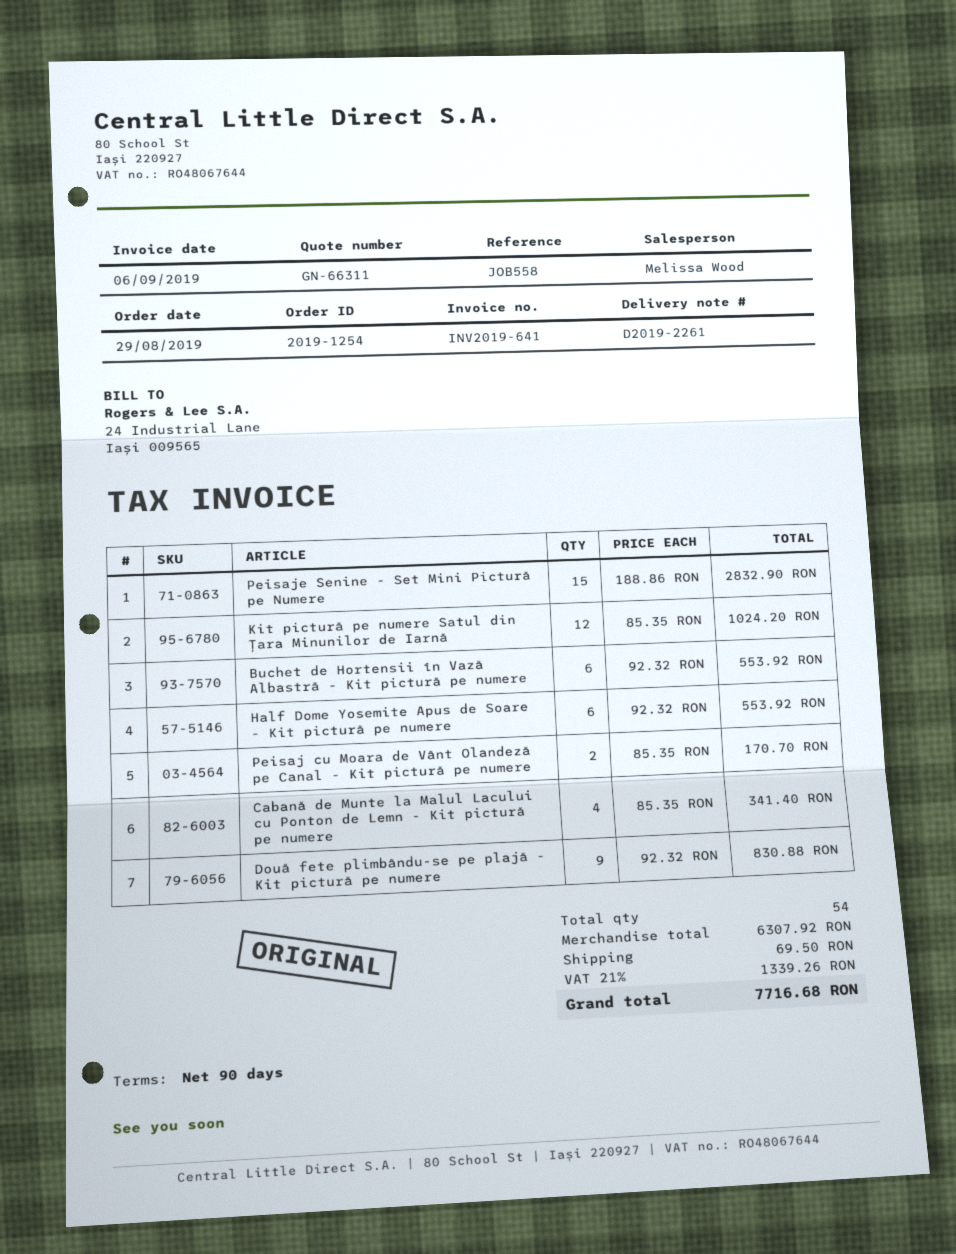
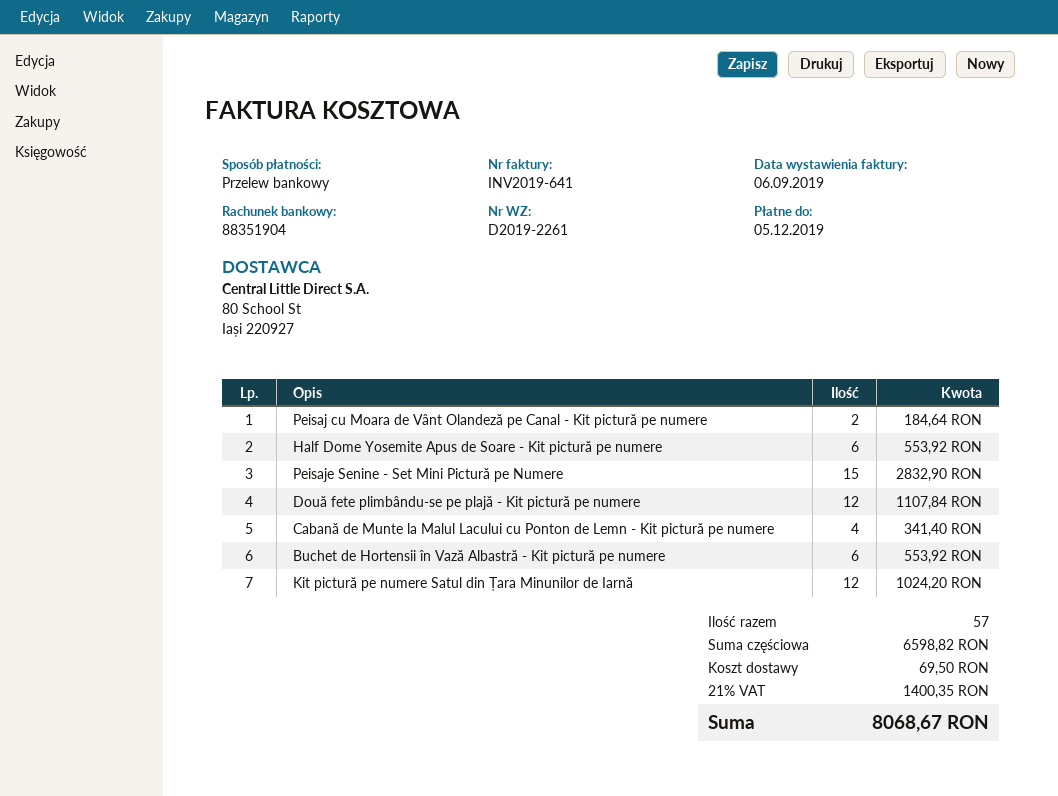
Peisaj cu Moara de Vânt Olandeză pe Canal - Kit pictură pe numere: 2 for 170.70 -> 2 for 184.64
Două fete plimbându-se pe plajă - Kit pictură pe numere: 9 for 830.88 -> 12 for 1107.84
total quantity: 54 -> 57
subtotal: 6307.92 -> 6598.82
tax: 21% = 1339.26 -> 21% = 1400.35
total: 7716.68 -> 8068.67

